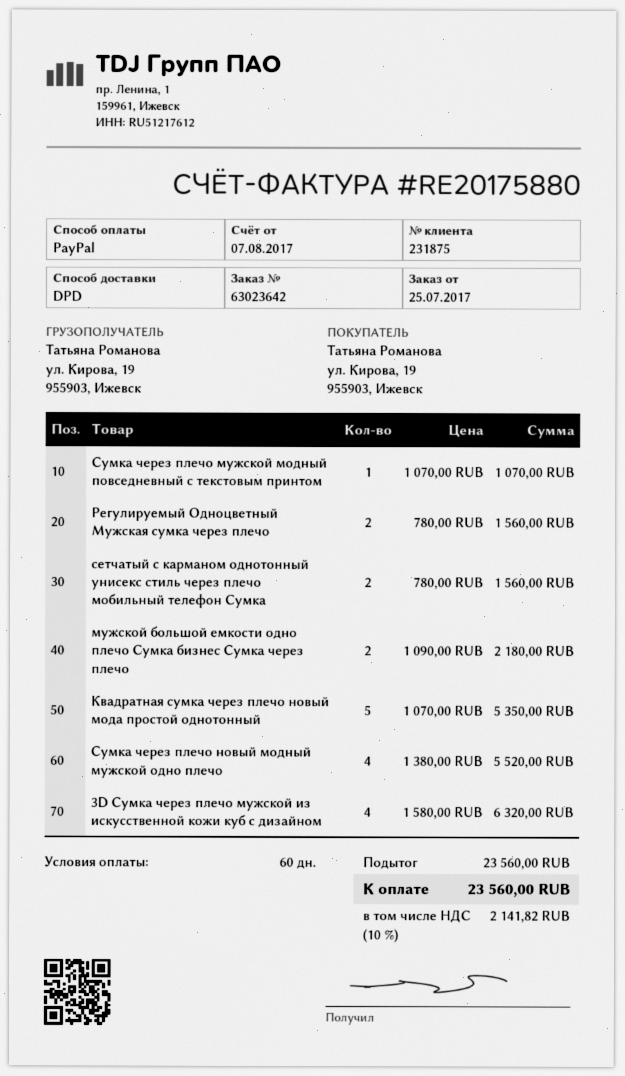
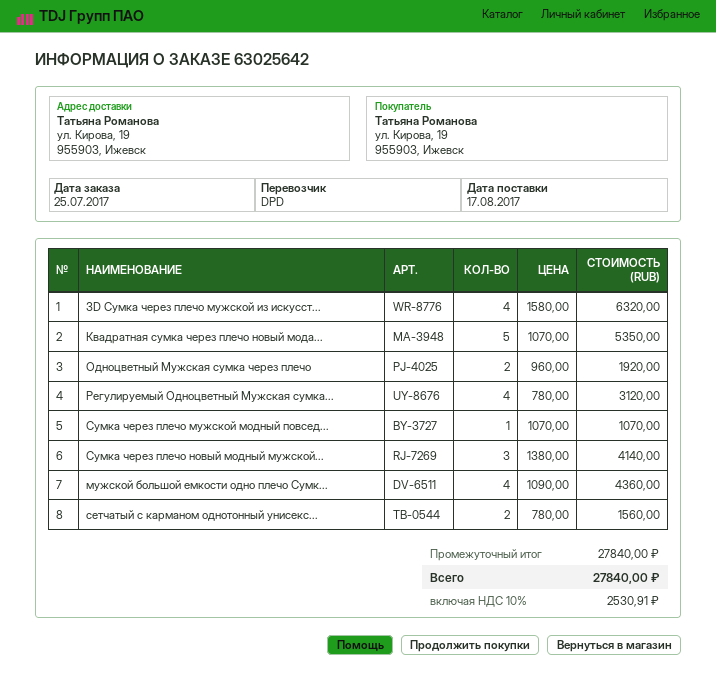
order number: 63023642 -> 63025642
Регулируемый Одноцветный Мужская сумка через плечо: 2 x 780.00 = 1560.00 -> 4 x 780.00 = 3120.00
мужской большой емкости одно плечо Сумка бизнес Сумка через плечо: 2 x 1090.00 = 2180.00 -> 4 x 1090.00 = 4360.00
Сумка через плечо новый модный мужской одно плечо: 4 x 1380.00 = 5520.00 -> 3 x 1380.00 = 4140.00
Одноцветный Мужская сумка через плечо: none -> 2 x 960.00 = 1920.00
subtotal: 23560.00 -> 27840.00
tax: 10% = 2141.82 -> 10% = 2530.91
total: 23560.00 -> 27840.00

